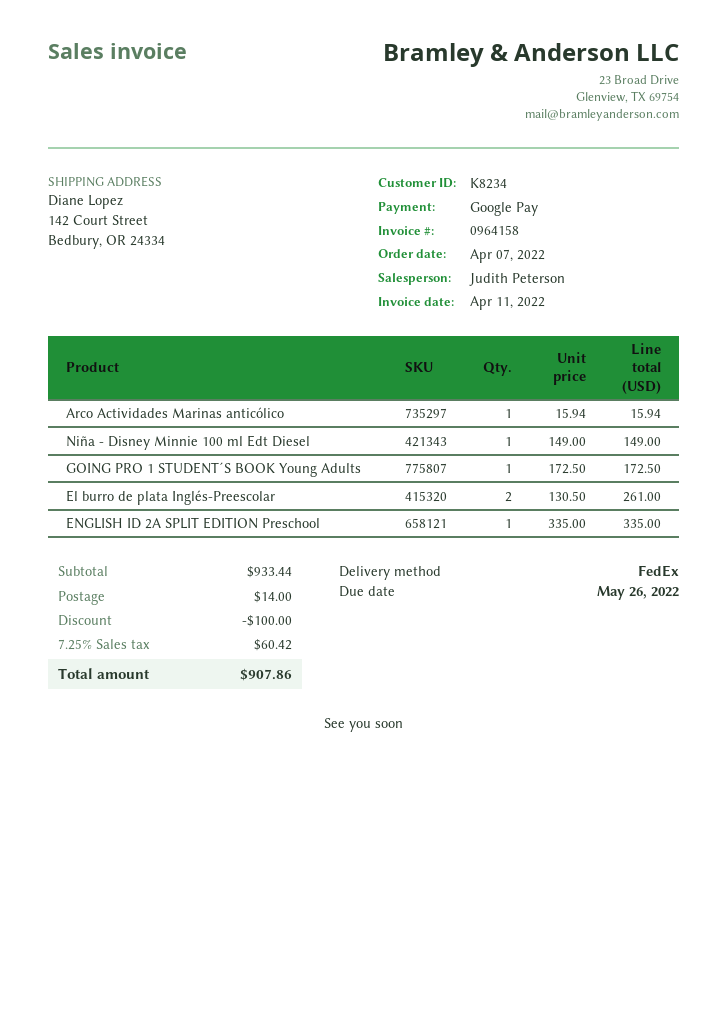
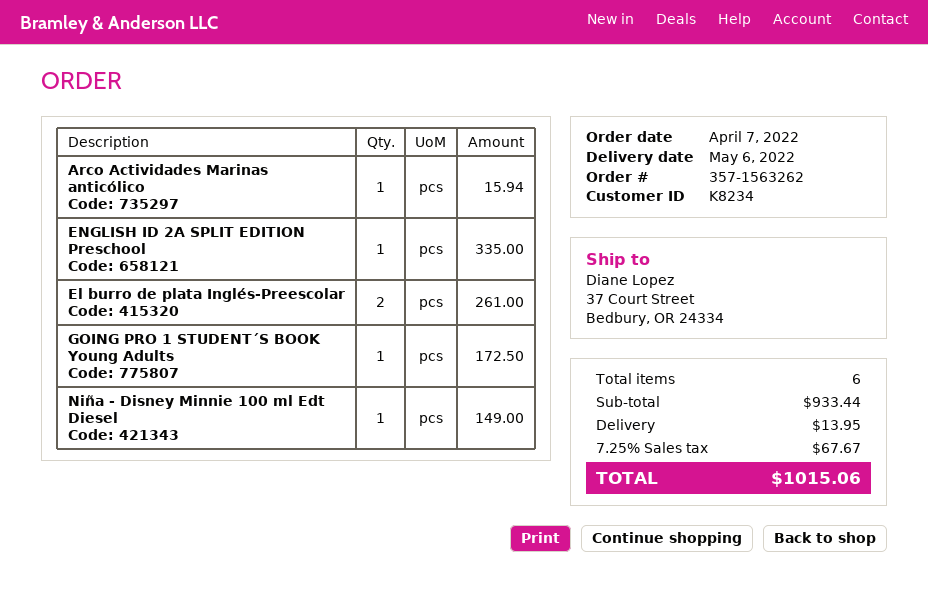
ship to: 142 Court Street, Bedbury, OR 24334 -> 37 Court Street, Bedbury, OR 24334
discount: 100.00 -> none
shipping: 14.00 -> 13.95
tax: 7.25% = 60.42 -> 7.25% = 67.67
total: 907.86 -> 1015.06

